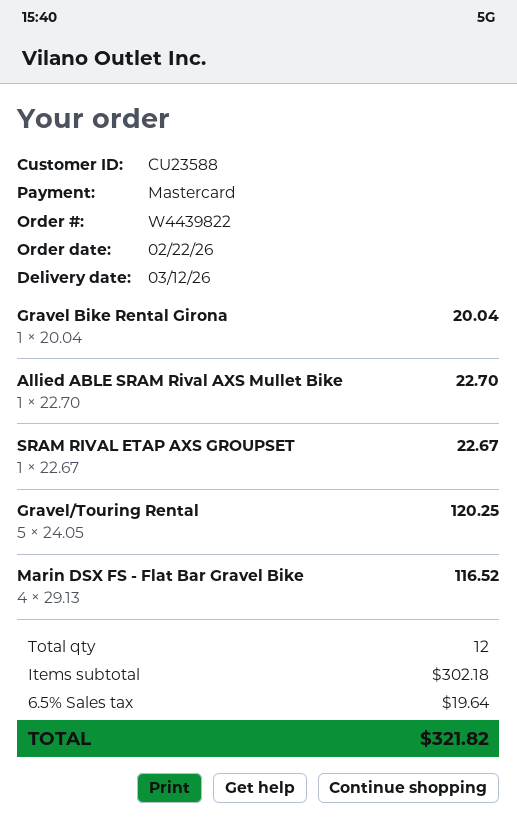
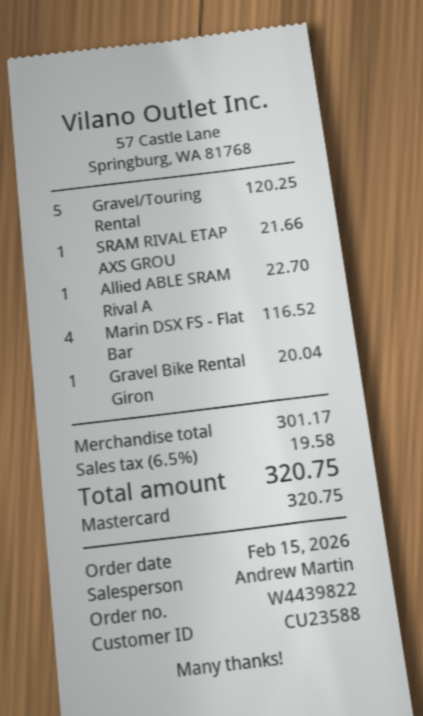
order date: 2026-02-22 -> 2026-02-15
SRAM RIVAL ETAP AXS GROUPSET: 1 for 22.67 -> 1 for 21.66
subtotal: 302.18 -> 301.17
tax: 6.5% = 19.64 -> 6.5% = 19.58
total: 321.82 -> 320.75

